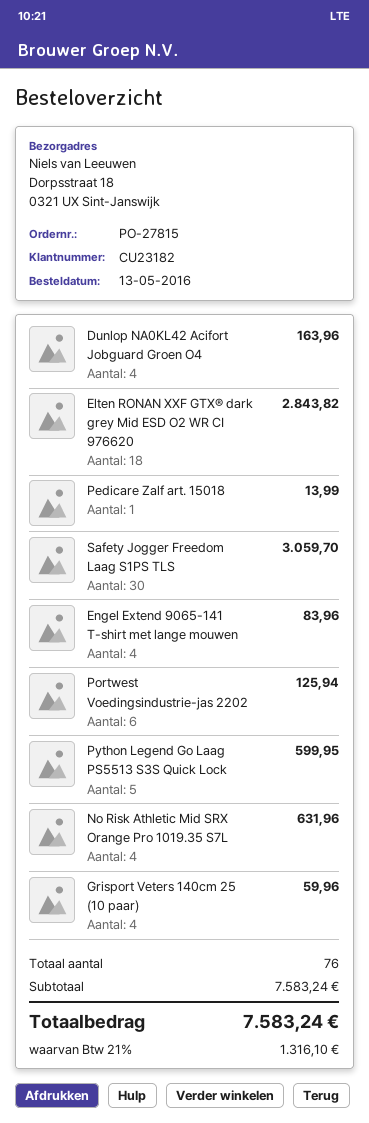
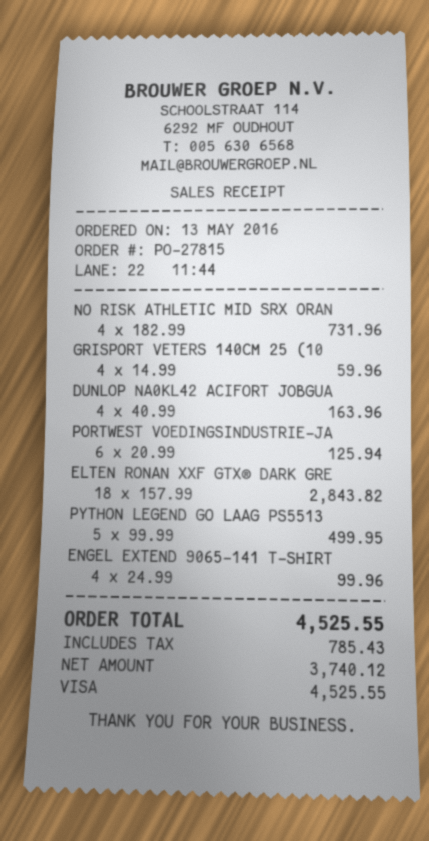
Pedicare Zalf art. 15018: 1 for 13.99 -> none
Safety Jogger Freedom Laag S1PS TLS: 30 for 3059.70 -> none
Engel Extend 9065-141 T-shirt met lange mouwen: 4 for 83.96 -> 4 for 99.96
Python Legend Go Laag PS5513 S3S Quick Lock: 5 for 599.95 -> 5 for 499.95
No Risk Athletic Mid SRX Orange Pro 1019.35 S7L: 4 for 631.96 -> 4 for 731.96
tax: 1316.10 -> 785.43
total: 7583.24 -> 4525.55

